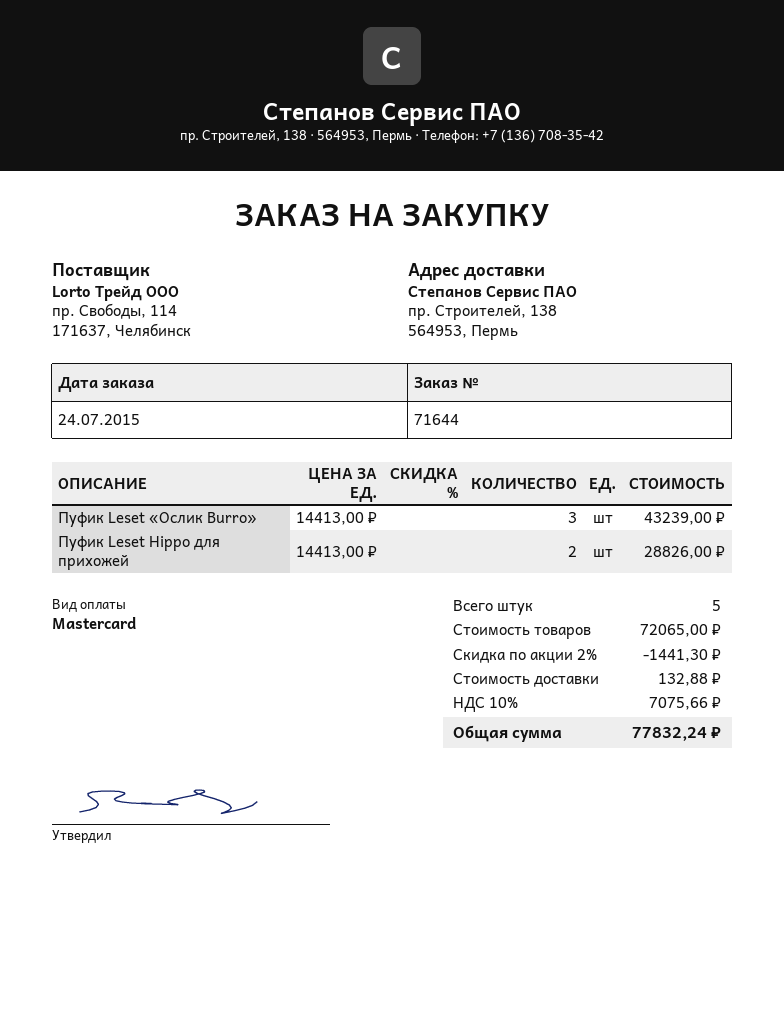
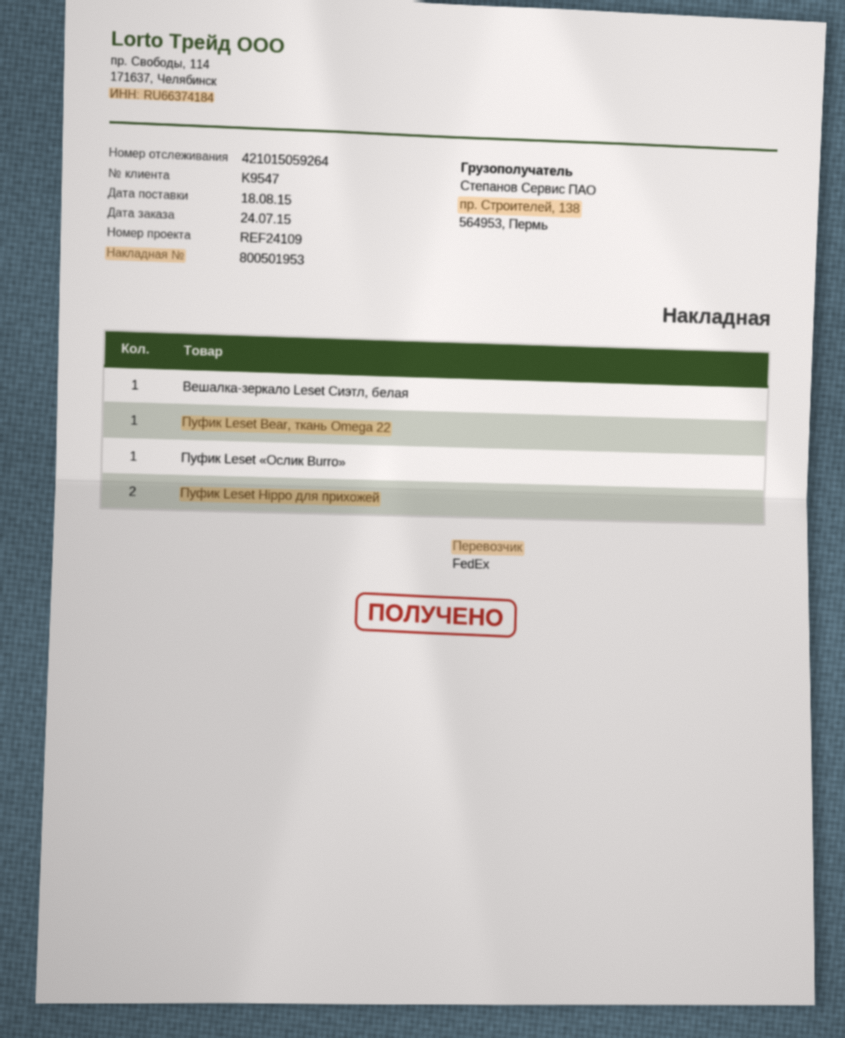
Пуфик Leset «Ослик Burro»: 3 -> 1
Вешалка-зеркало Leset Сиэтл, белая: none -> 1
Пуфик Leset Bear, ткань Omega 22: none -> 1

